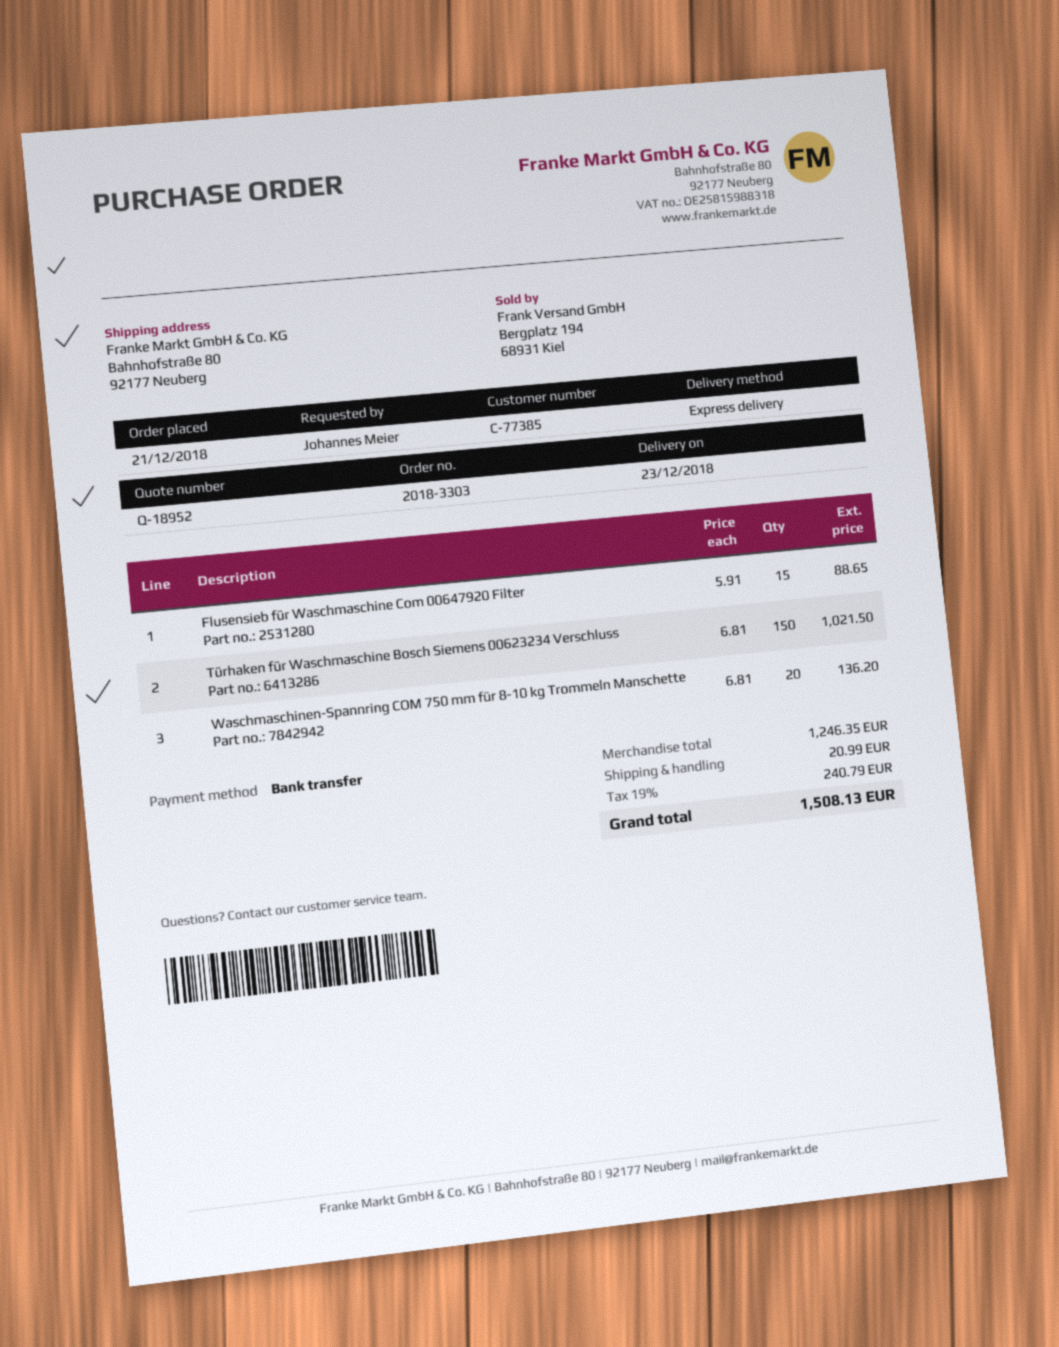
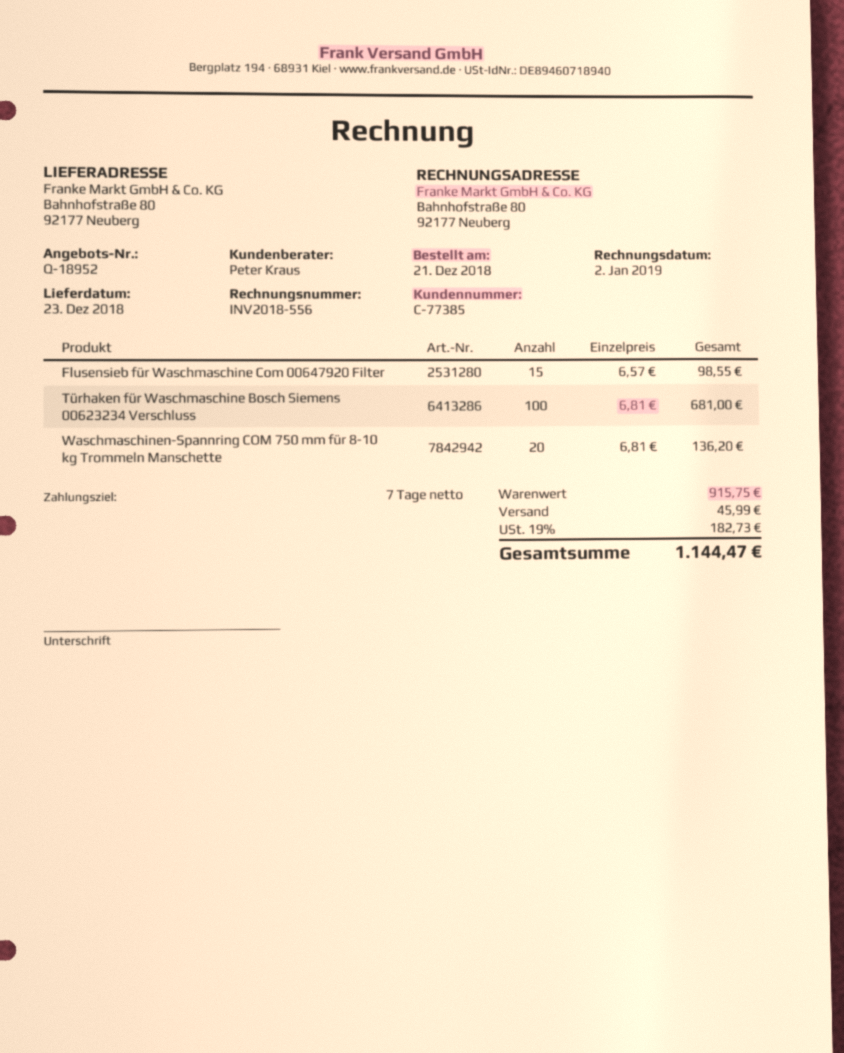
Flusensieb für Waschmaschine Com 00647920 Filter: 15 x 5.91 = 88.65 -> 15 x 6.57 = 98.55
Türhaken für Waschmaschine Bosch Siemens 00623234 Verschluss: 150 x 6.81 = 1021.50 -> 100 x 6.81 = 681.00
subtotal: 1246.35 -> 915.75
shipping: 20.99 -> 45.99
tax: 19% = 240.79 -> 19% = 182.73
total: 1508.13 -> 1144.47

